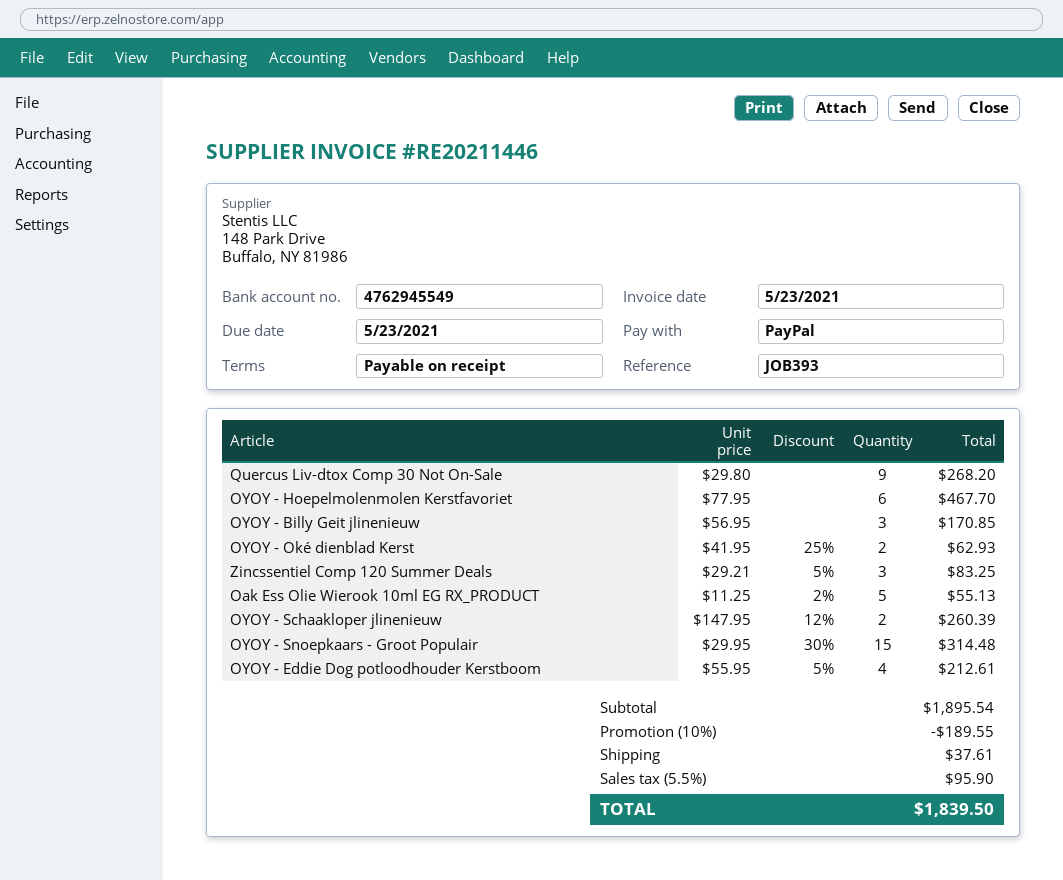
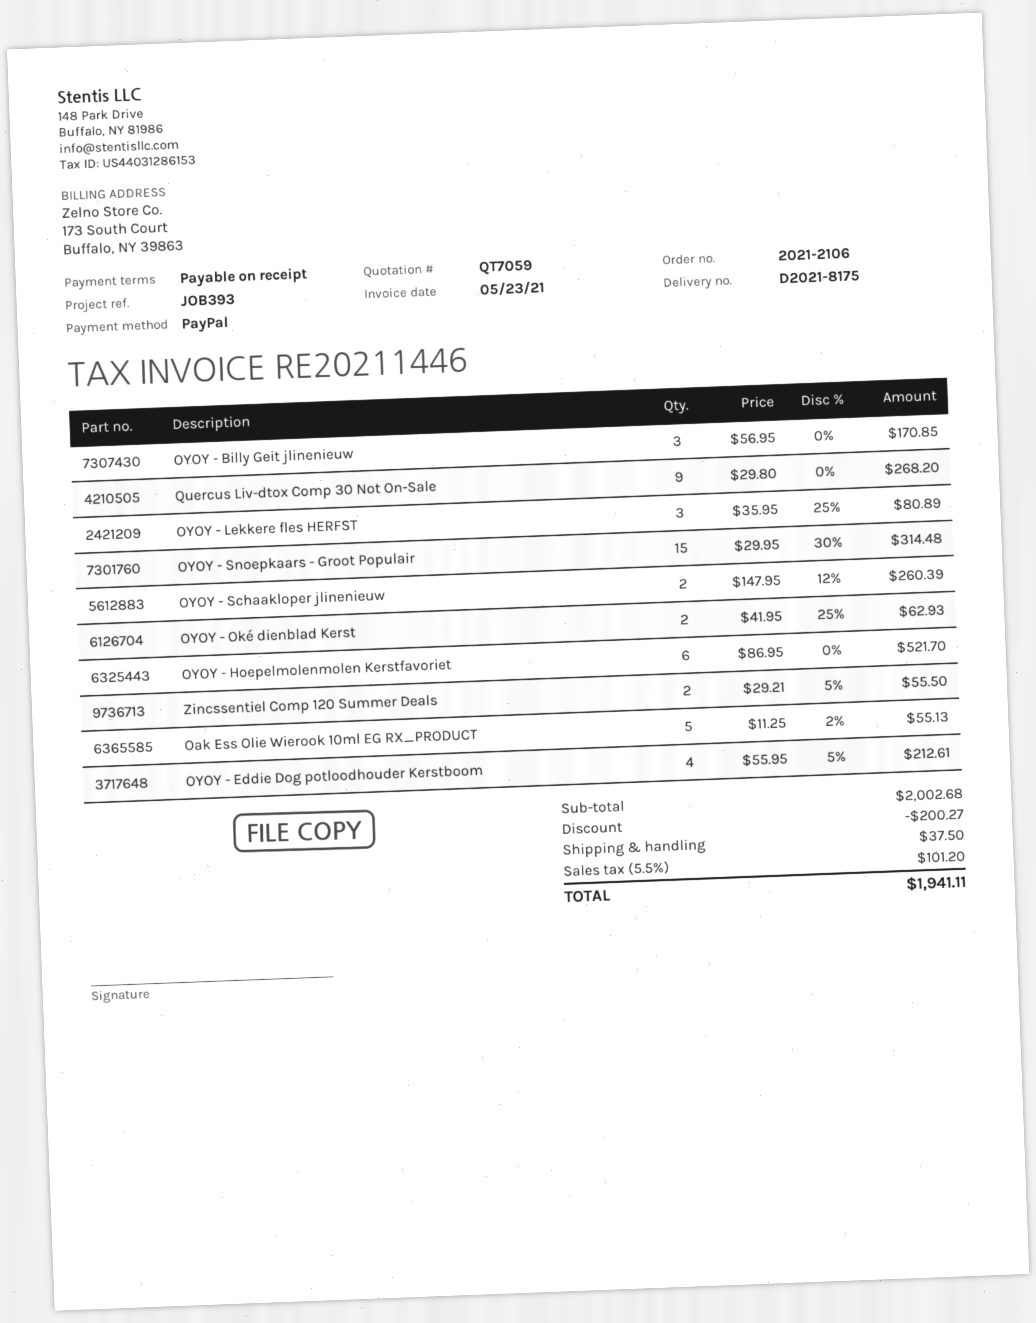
OYOY - Hoepelmolenmolen Kerstfavoriet: 6 x 77.95 = 467.70 -> 6 x 86.95 = 521.70
Zincssentiel Comp 120 Summer Deals: 3 x 29.21 - 5% = 83.25 -> 2 x 29.21 - 5% = 55.50
OYOY - Lekkere fles HERFST: none -> 3 x 35.95 - 25% = 80.89
subtotal: 1895.54 -> 2002.68
discount: 189.55 -> 200.27
shipping: 37.61 -> 37.50
tax: 5.5% = 95.90 -> 5.5% = 101.20
total: 1839.50 -> 1941.11

